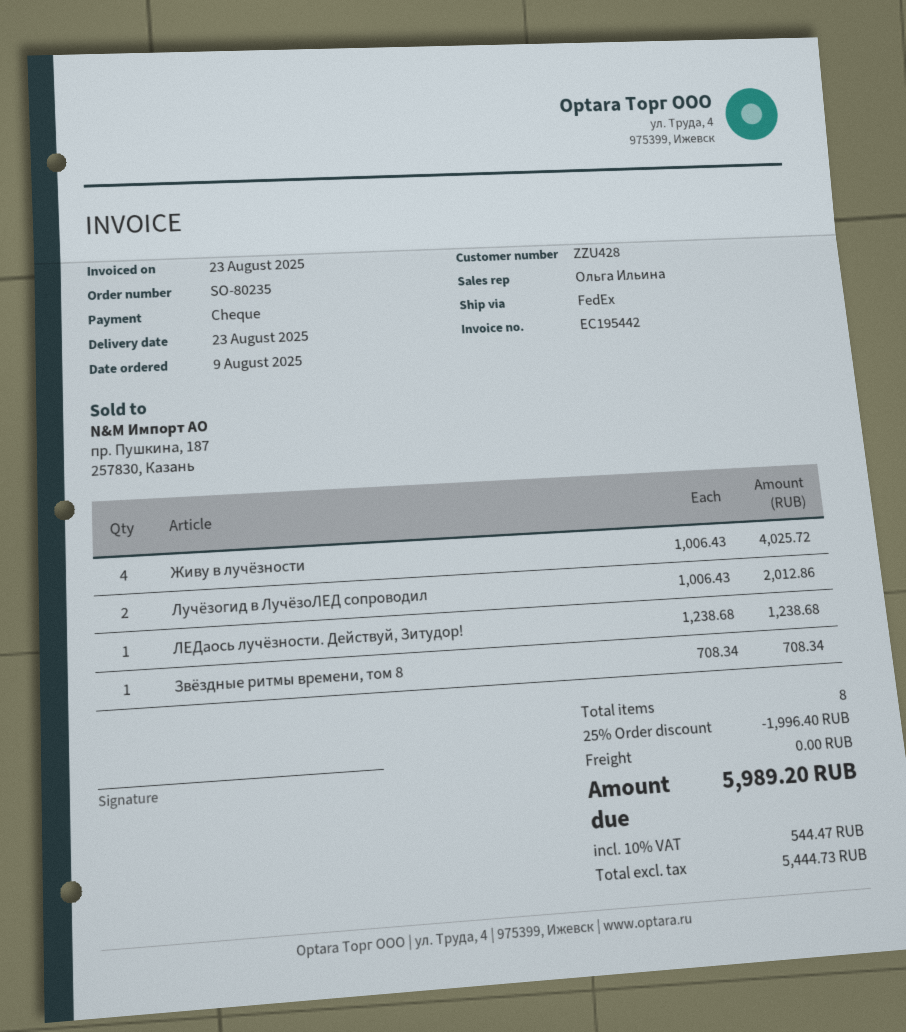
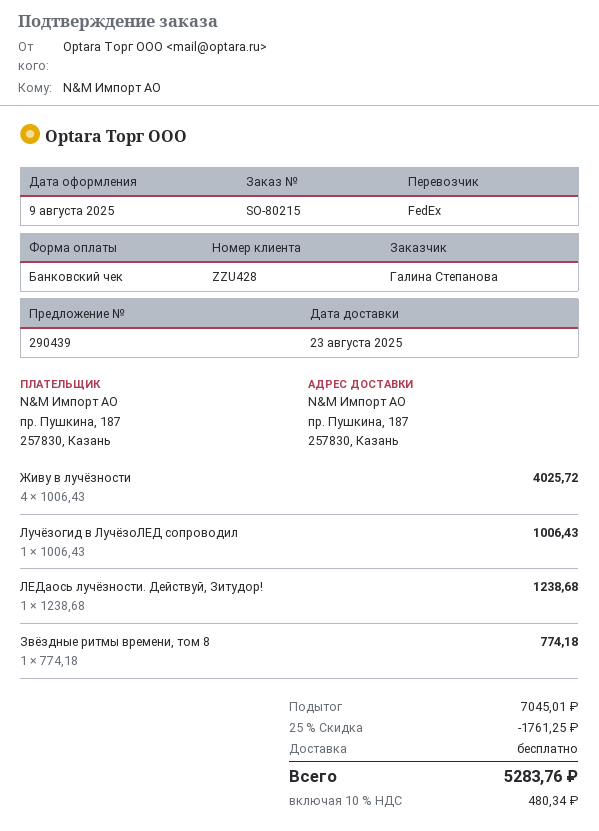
order number: SO-80235 -> SO-80215
Лучёзогид в ЛучёзоЛЕД сопроводил: 2 x 1006.43 = 2012.86 -> 1 x 1006.43 = 1006.43
Звёздные ритмы времени, том 8: 1 x 708.34 = 708.34 -> 1 x 774.18 = 774.18
discount: 25% = 1996.40 -> 25% = 1761.25
tax: 10% = 544.47 -> 10% = 480.34
total: 5989.20 -> 5283.76

